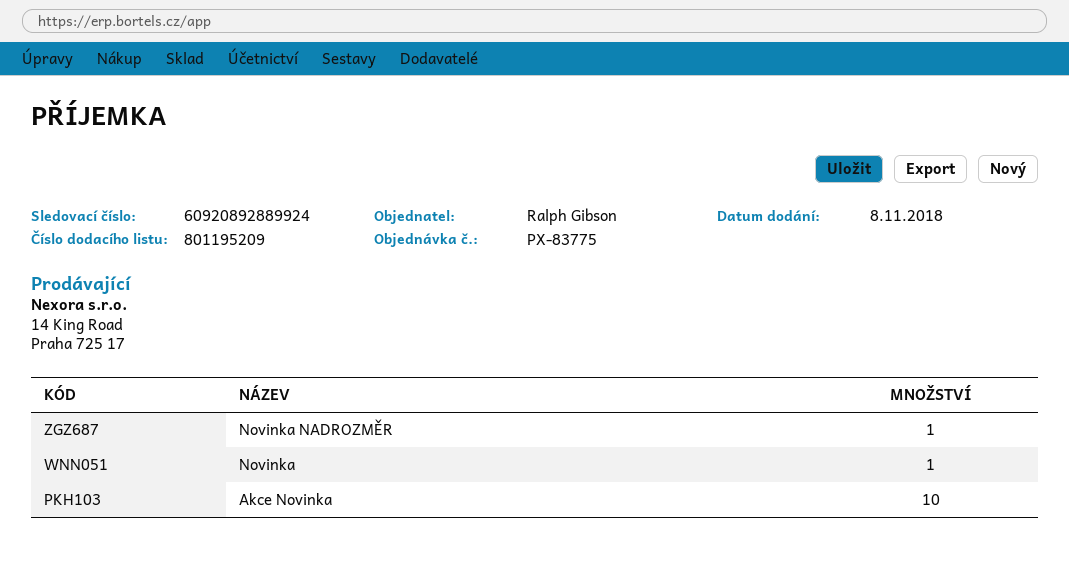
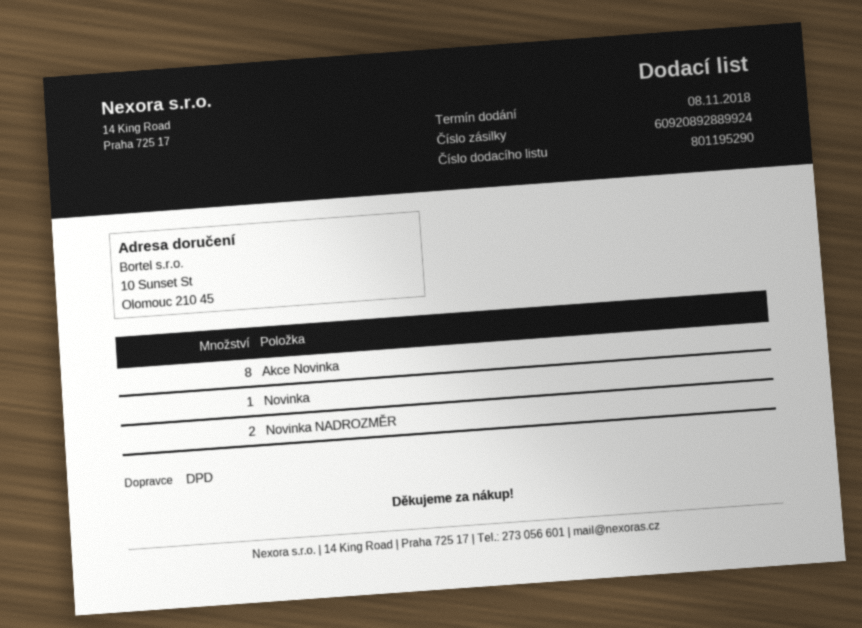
delivery note number: 801195209 -> 801195290
Novinka NADROZMĚR: 1 -> 2
Akce Novinka: 10 -> 8

